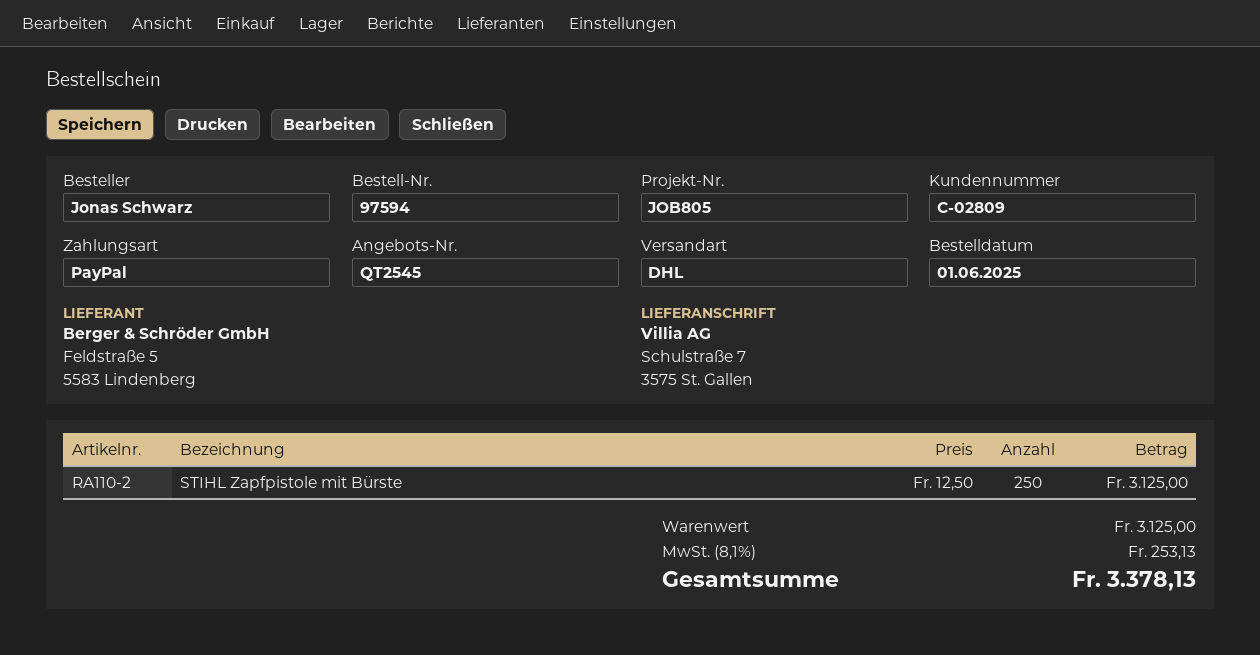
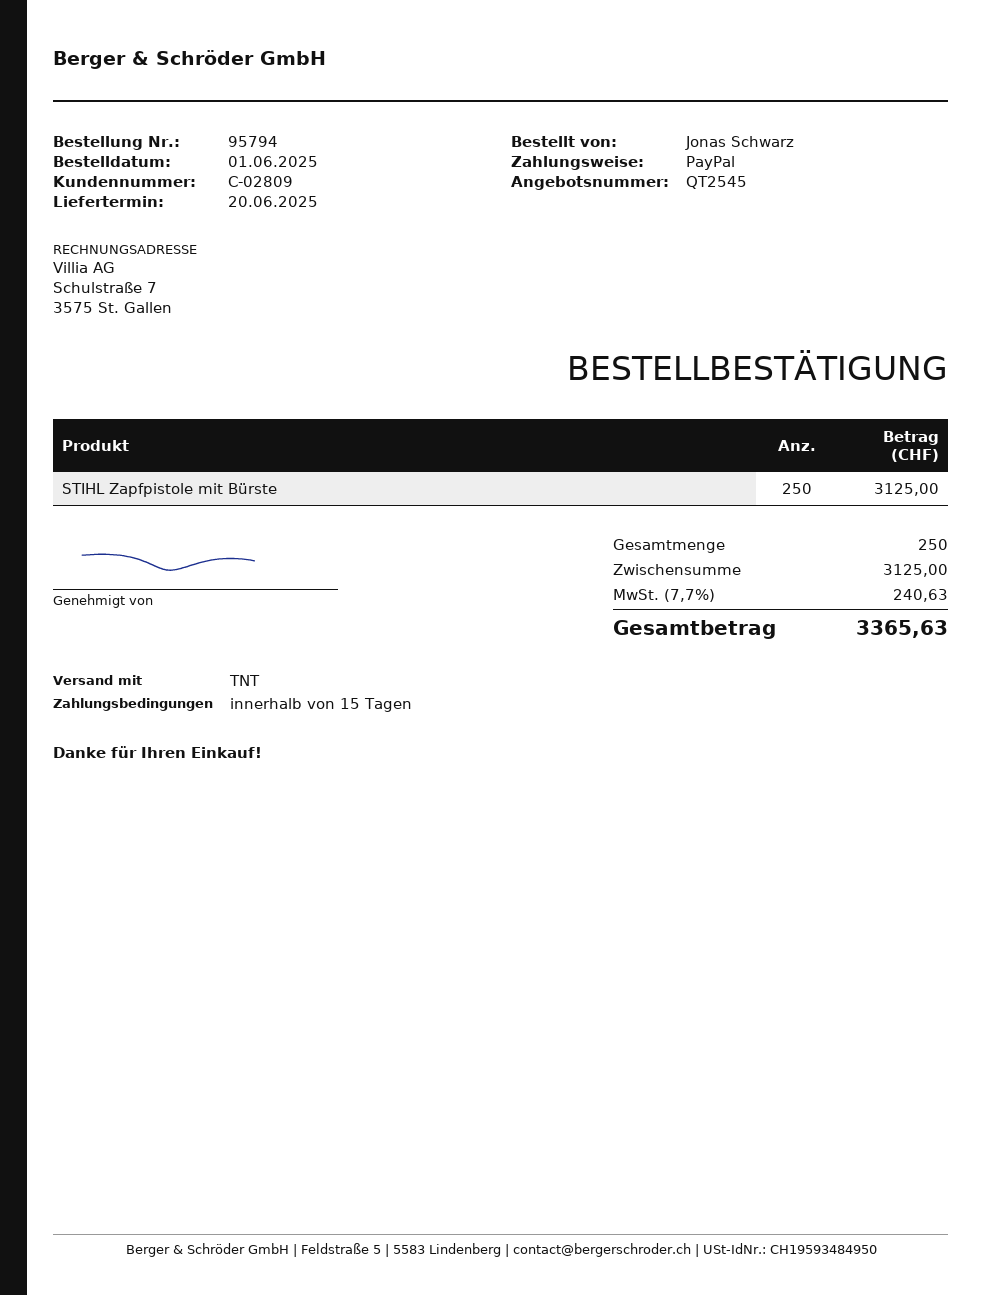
order number: 97594 -> 95794
shipping method: DHL -> TNT
tax: 8.1% = 253.13 -> 7.7% = 240.63
total: 3378.13 -> 3365.63

